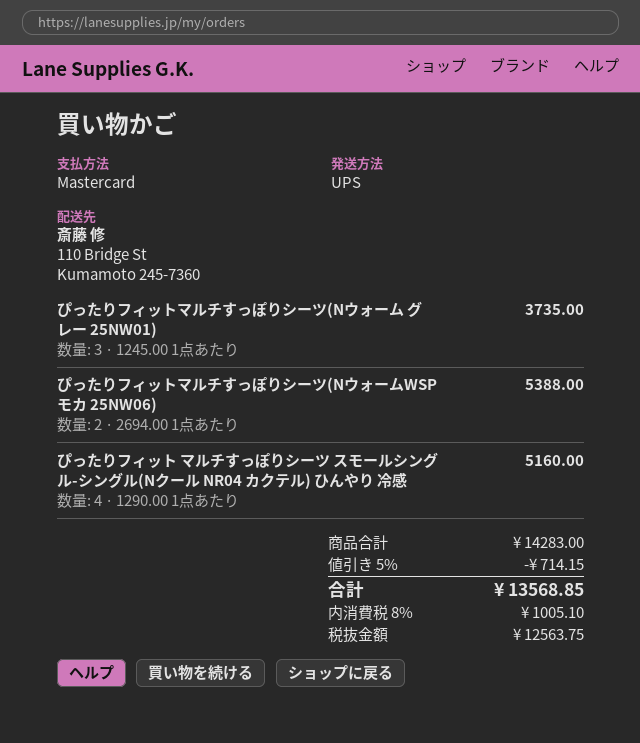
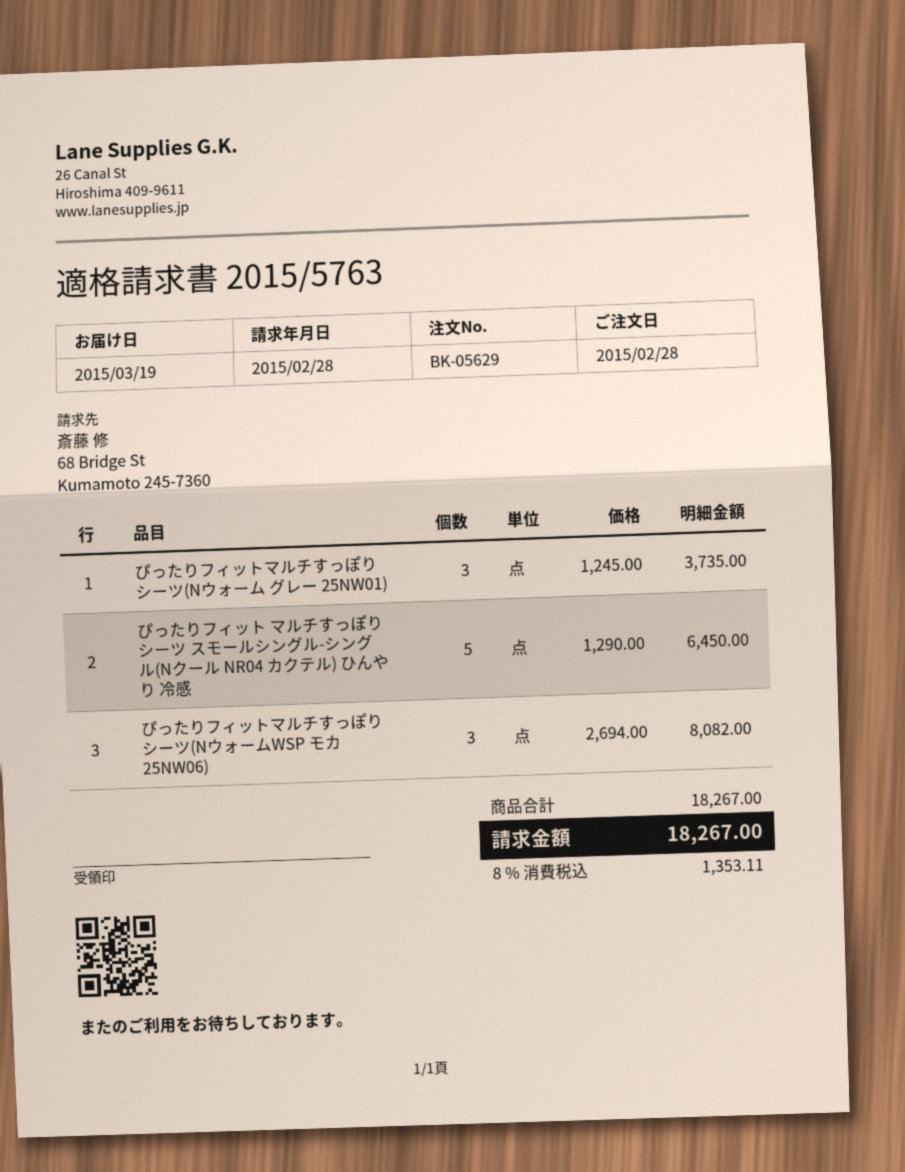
ぴったりフィットマルチすっぽりシーツ(NウォームWSP モカ 25NW06): 2 x 2694.00 = 5388.00 -> 3 x 2694.00 = 8082.00
ぴったりフィット マルチすっぽりシーツ スモールシングル-シングル(Nクール NR04 カクテル) ひんやり 冷感: 4 x 1290.00 = 5160.00 -> 5 x 1290.00 = 6450.00
subtotal: 14283.00 -> 18267.00
discount: 5% = 714.15 -> none
tax: 8% = 1005.10 -> 8% = 1353.11
total: 13568.85 -> 18267.00

